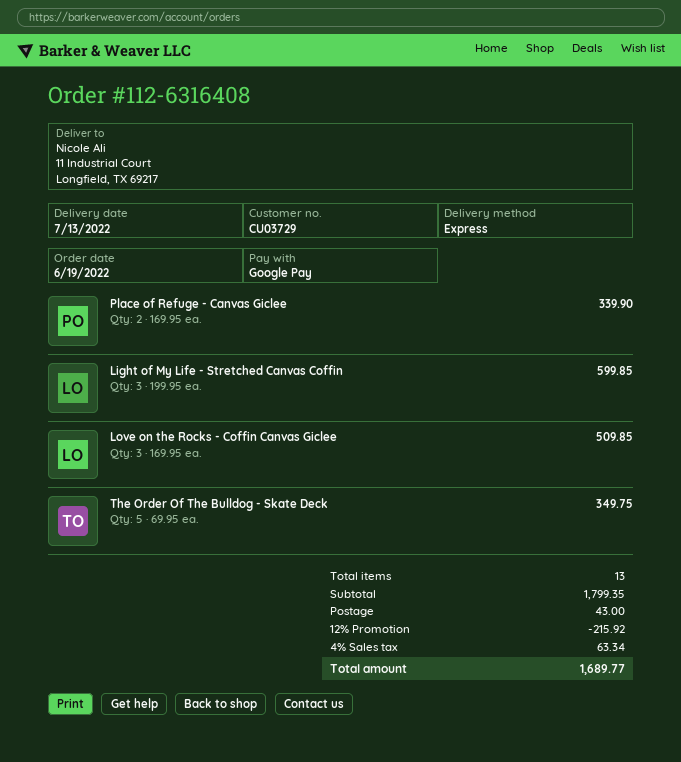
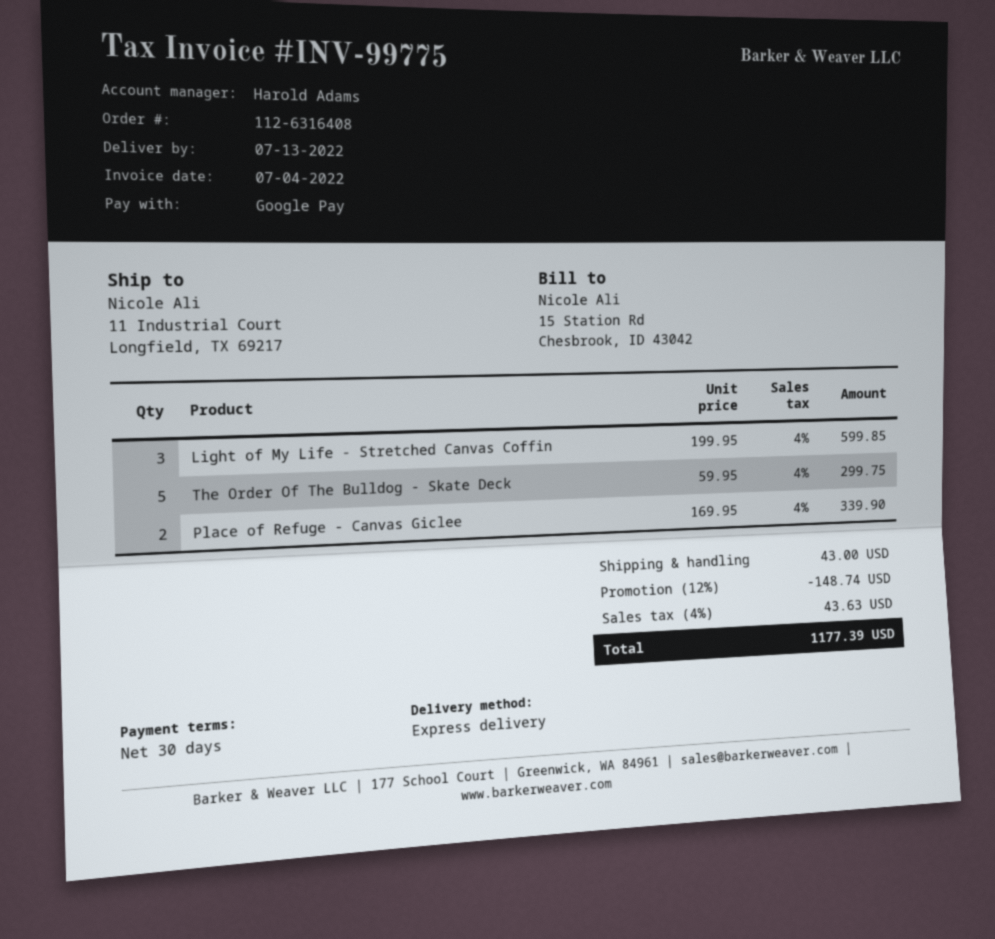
Love on the Rocks - Coffin Canvas Giclee: 3 x 169.95 = 509.85 -> none
The Order Of The Bulldog - Skate Deck: 5 x 69.95 = 349.75 -> 5 x 59.95 = 299.75
discount: 12% = 215.92 -> 12% = 148.74
tax: 4% = 63.34 -> 4% = 43.63
total: 1689.77 -> 1177.39

